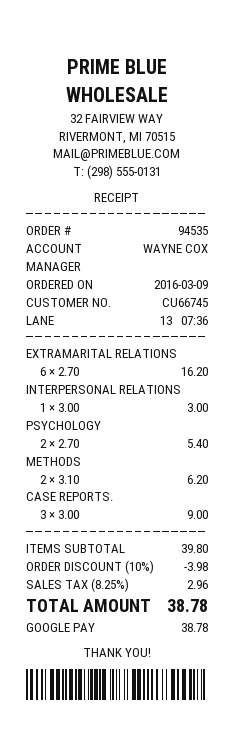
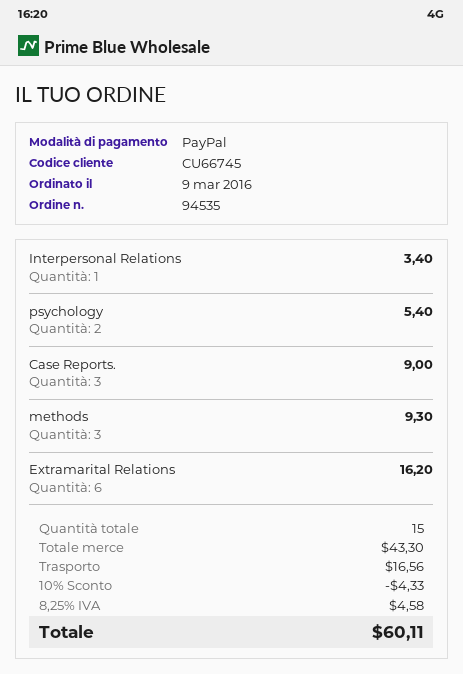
payment method: Google Pay -> PayPal
INTERPERSONAL RELATIONS: 1 for 3.00 -> 1 for 3.40
METHODS: 2 for 6.20 -> 3 for 9.30
subtotal: 39.80 -> 43.30
discount: 10% = 3.98 -> 10% = 4.33
shipping: none -> 16.56
tax: 8.25% = 2.96 -> 8.25% = 4.58
total: 38.78 -> 60.11

